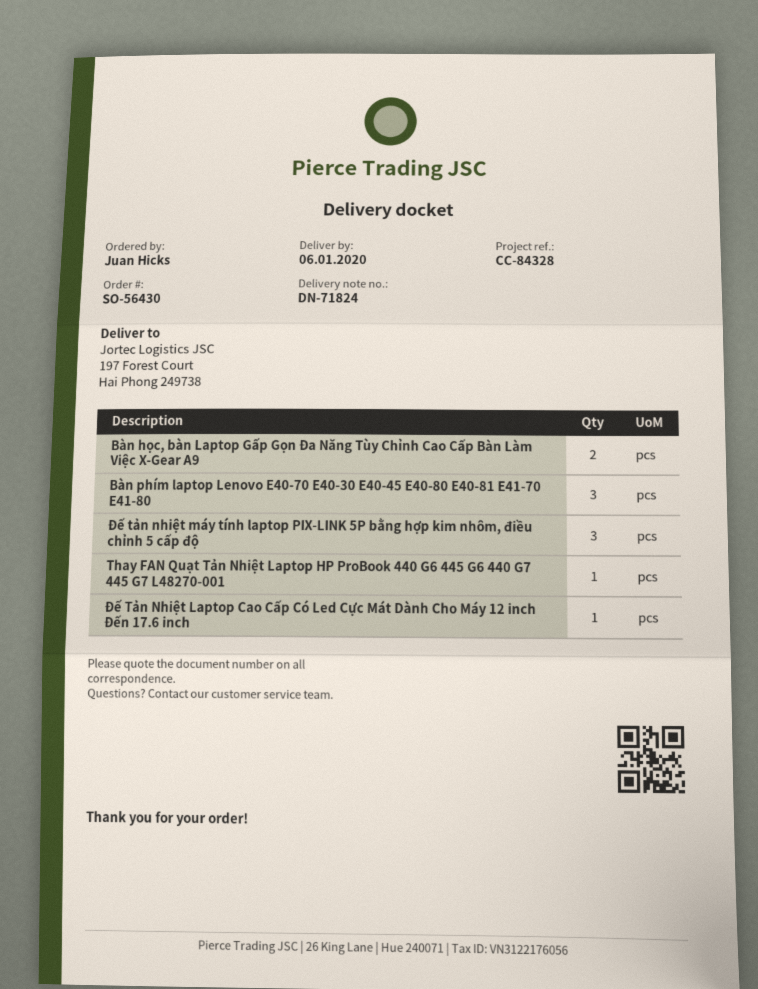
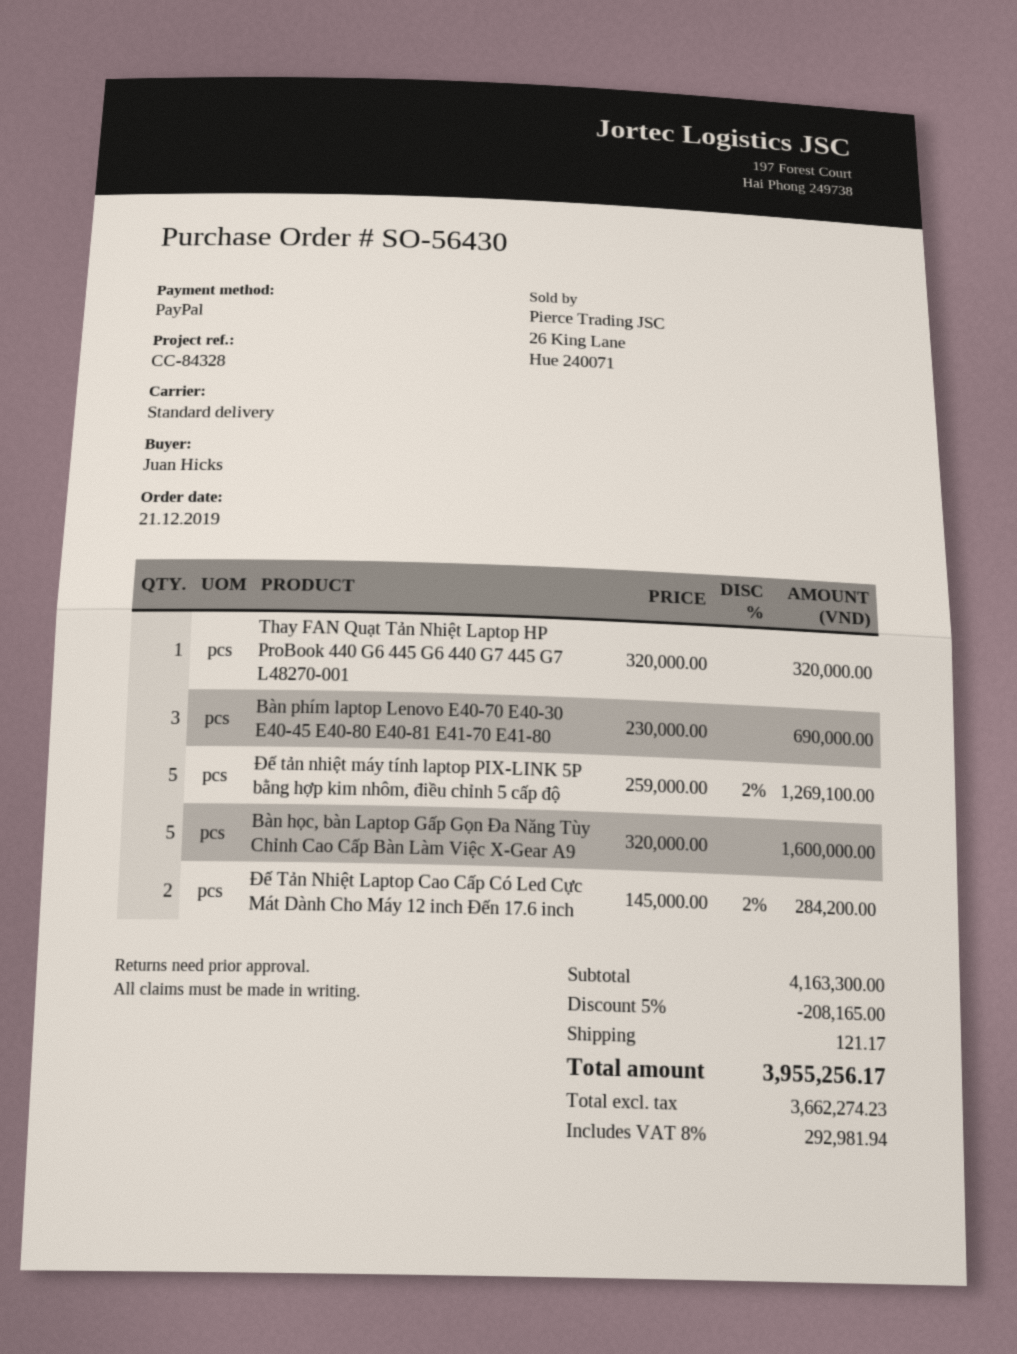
Bàn học, bàn Laptop Gấp Gọn Đa Năng Tùy Chỉnh Cao Cấp Bàn Làm Việc X-Gear A9: 2 -> 5
Đế tản nhiệt máy tính laptop PIX-LINK 5P bằng hợp kim nhôm, điều chỉnh 5 cấp độ: 3 -> 5
Đế Tản Nhiệt Laptop Cao Cấp Có Led Cực Mát Dành Cho Máy 12 inch Đến 17.6 inch: 1 -> 2

